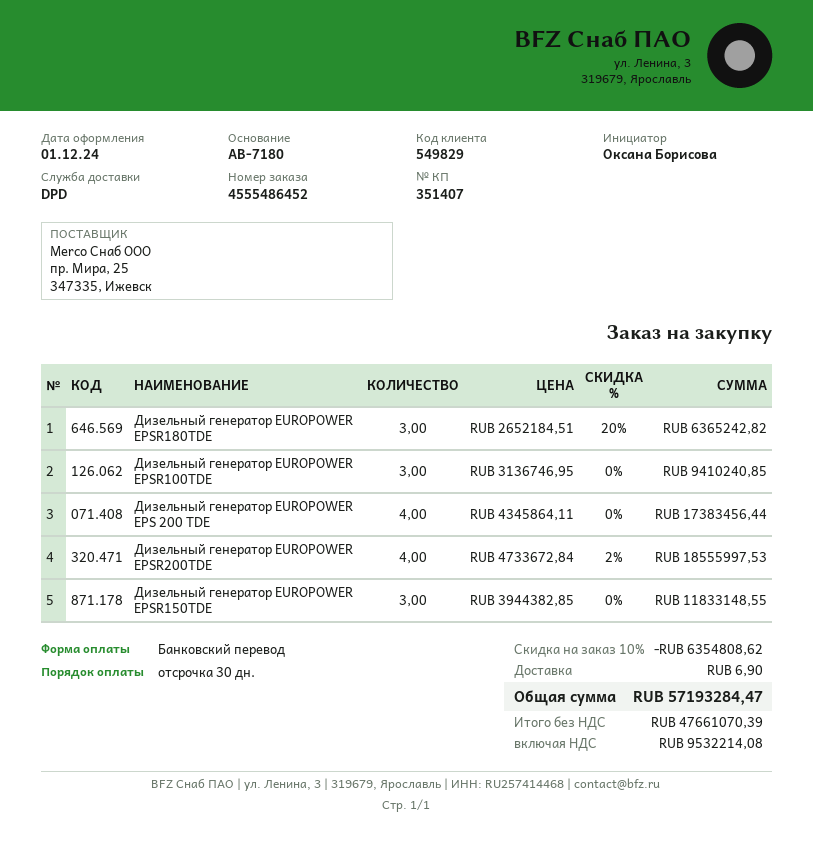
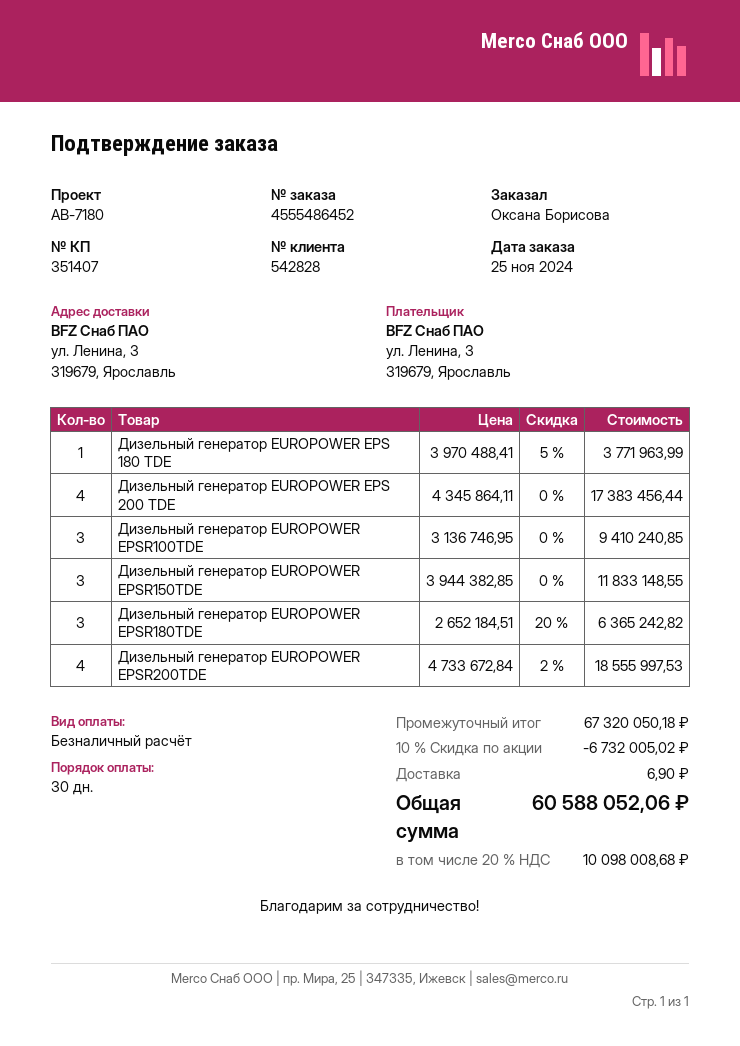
order date: 2024-12-01 -> 2024-11-25
customer number: 549829 -> 542828
Дизельный генератор EUROPOWER EPS 180 TDE: none -> 1 x 3970488.41 - 5% = 3771963.99
discount: 10% = 6354808.62 -> 10% = 6732005.02
tax: 9532214.08 -> 10098008.68
total: 57193284.47 -> 60588052.06

